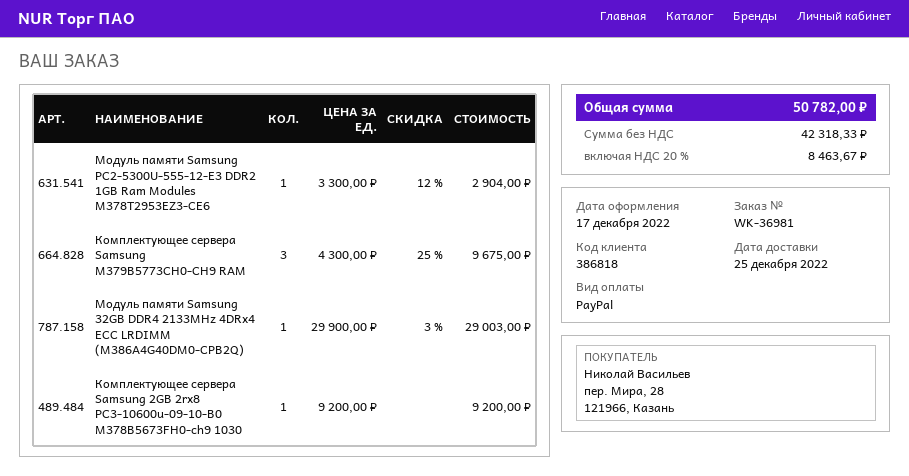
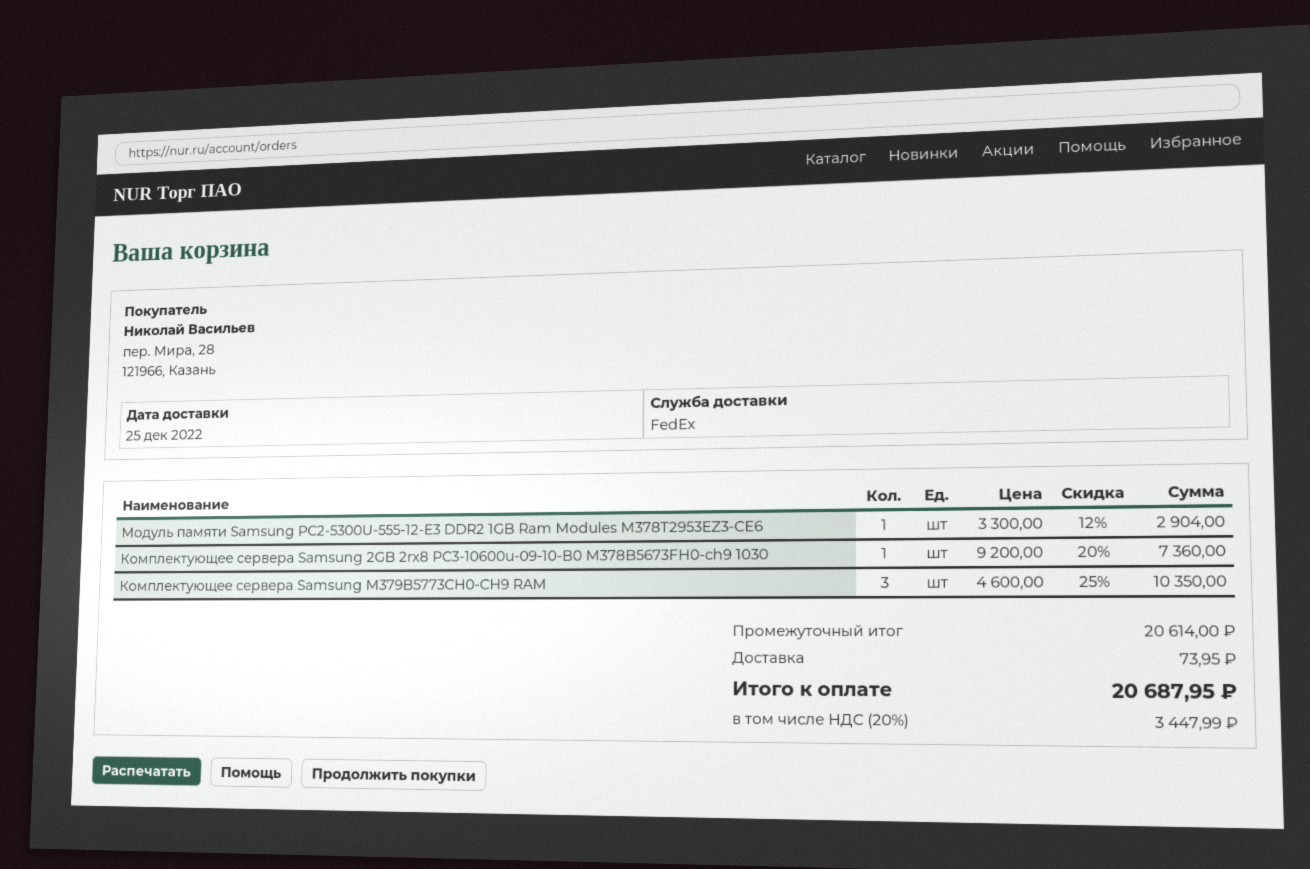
Комплектующее сервера Samsung M379B5773CH0-CH9 RAM: 3 x 4300.00 - 25% = 9675.00 -> 3 x 4600.00 - 25% = 10350.00
Модуль памяти Samsung 32GB DDR4 2133MHz 4DRx4 ECC LRDIMM (M386A4G40DM0-CPB2Q): 1 x 29900.00 - 3% = 29003.00 -> none
Комплектующее сервера Samsung 2GB 2rx8 PC3-10600u-09-10-B0 M378B5673FH0-ch9 1030: 1 x 9200.00 = 9200.00 -> 1 x 9200.00 - 20% = 7360.00
shipping: none -> 73.95
tax: 20% = 8463.67 -> 20% = 3447.99
total: 50782.00 -> 20687.95

